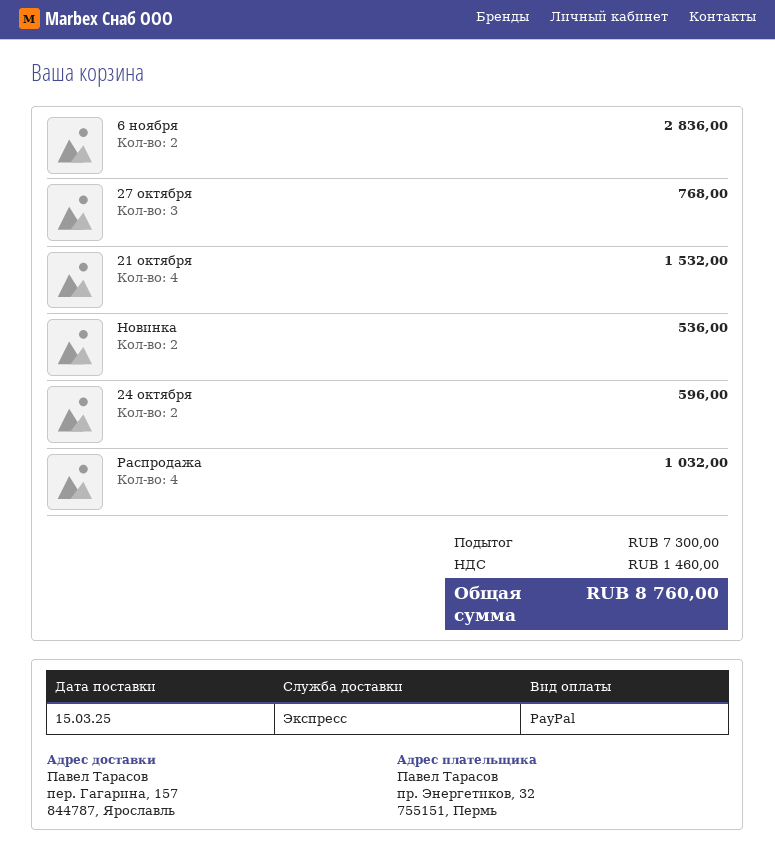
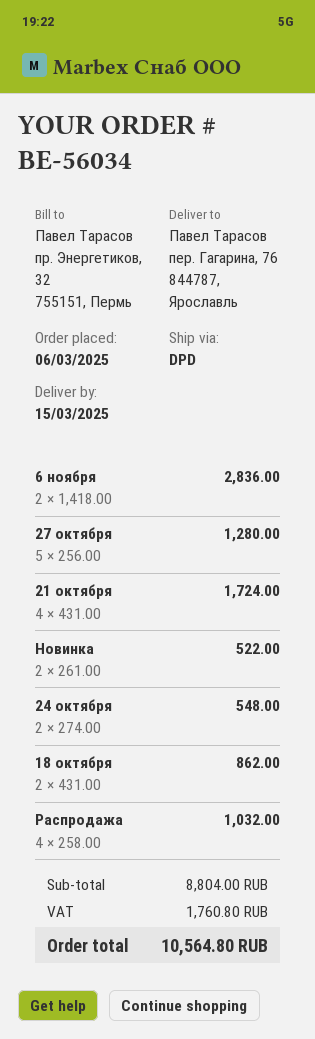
shipping method: express -> DPD
ship to: пер. Гагарина, 157, 844787, Ярославль -> пер. Гагарина, 76, 844787, Ярославль
27 октября: 3 for 768.00 -> 5 for 1280.00
21 октября: 4 for 1532.00 -> 4 for 1724.00
Новинка: 2 for 536.00 -> 2 for 522.00
24 октября: 2 for 596.00 -> 2 for 548.00
18 октября: none -> 2 for 862.00
subtotal: 7300.00 -> 8804.00
tax: 1460.00 -> 1760.80
total: 8760.00 -> 10564.80

